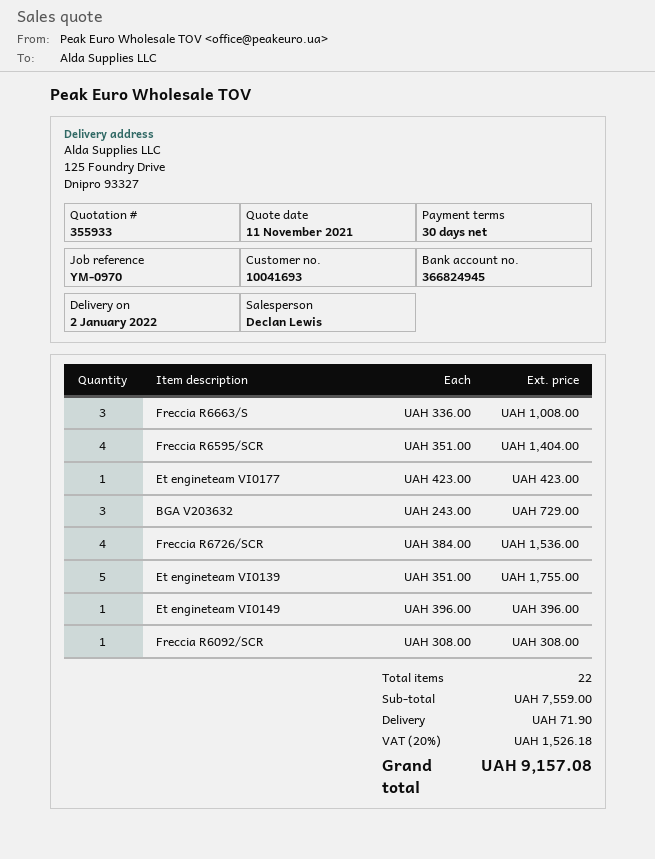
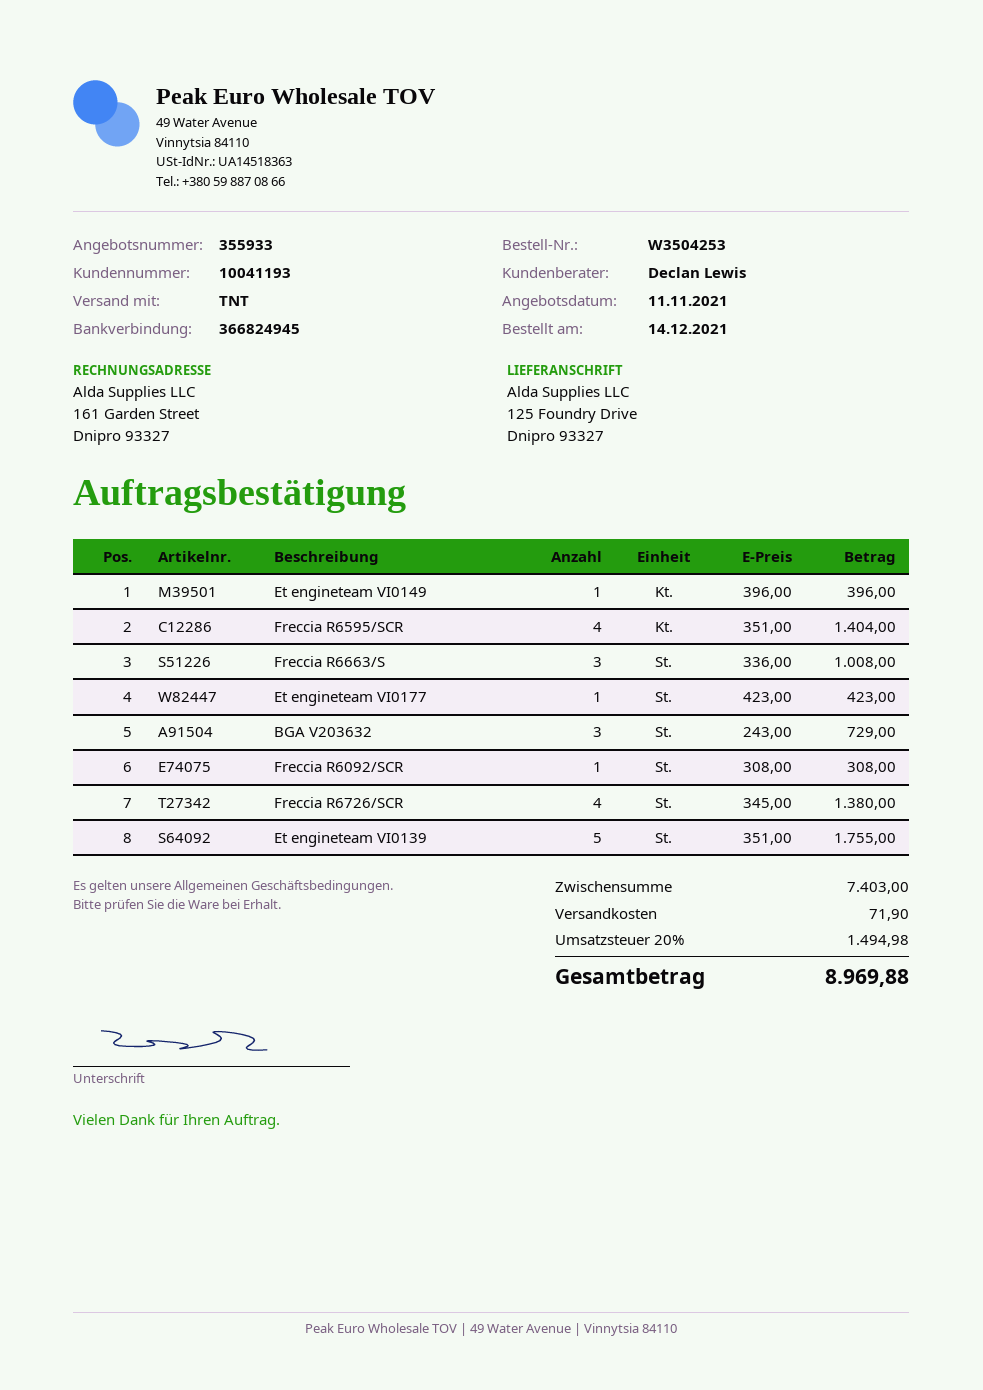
customer number: 10041693 -> 10041193
Freccia R6726/SCR: 4 x 384.00 = 1536.00 -> 4 x 345.00 = 1380.00
subtotal: 7559.00 -> 7403.00
tax: 20% = 1526.18 -> 20% = 1494.98
total: 9157.08 -> 8969.88

